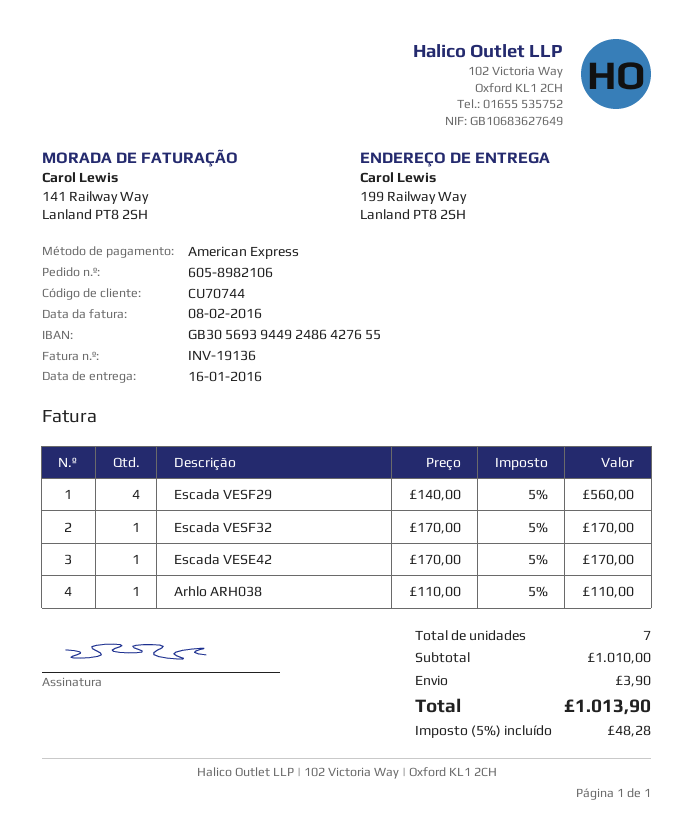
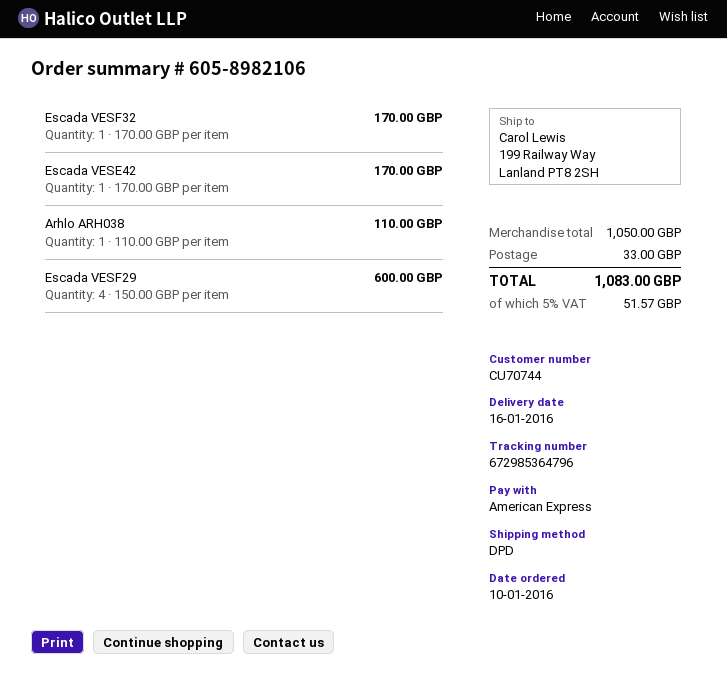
Escada VESF29: 4 x 140.00 = 560.00 -> 4 x 150.00 = 600.00
subtotal: 1010.00 -> 1050.00
shipping: 3.90 -> 33.00
tax: 5% = 48.28 -> 5% = 51.57
total: 1013.90 -> 1083.00

